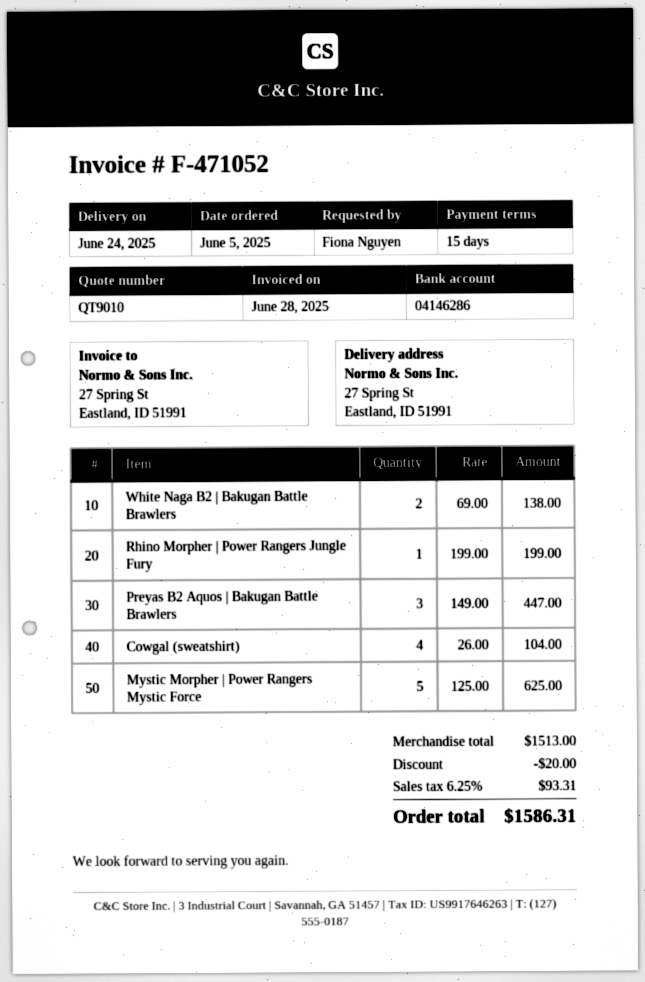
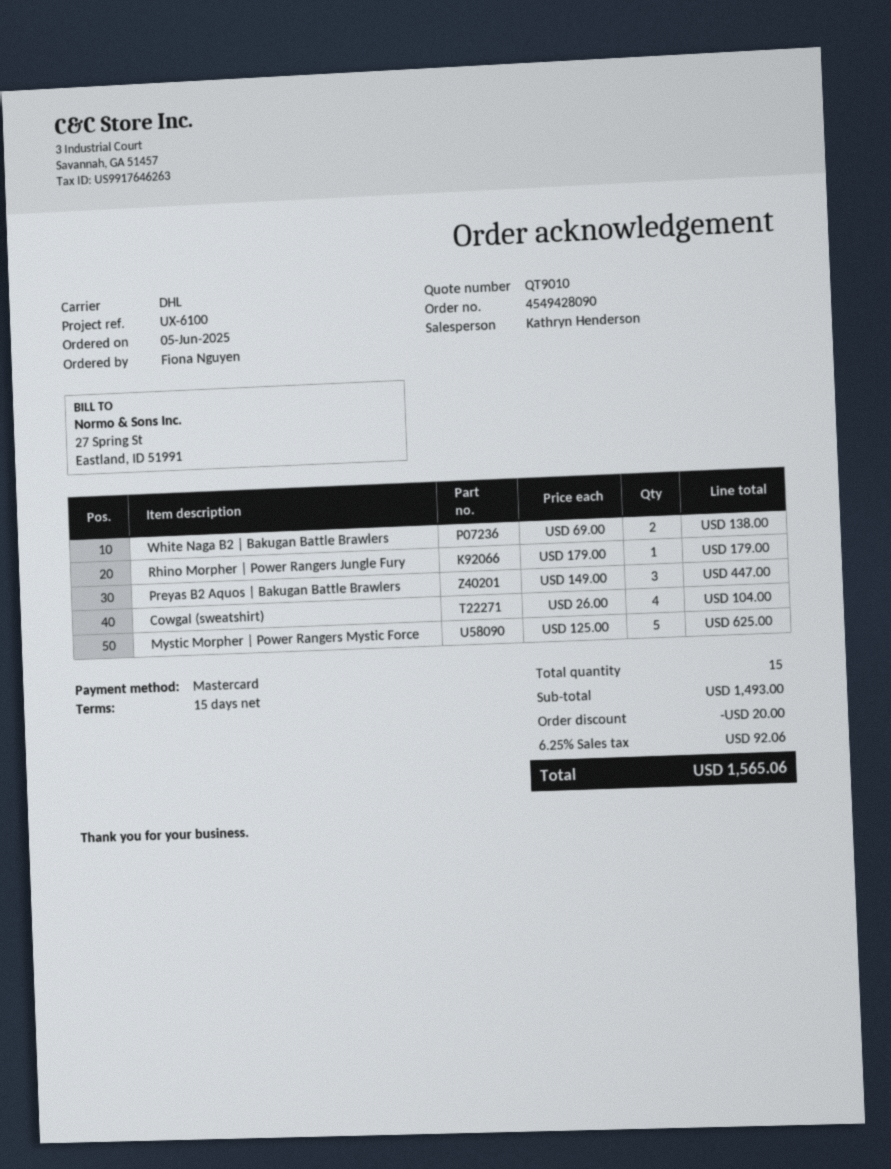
Rhino Morpher | Power Rangers Jungle Fury: 1 x 199.00 = 199.00 -> 1 x 179.00 = 179.00
subtotal: 1513.00 -> 1493.00
tax: 6.25% = 93.31 -> 6.25% = 92.06
total: 1586.31 -> 1565.06

